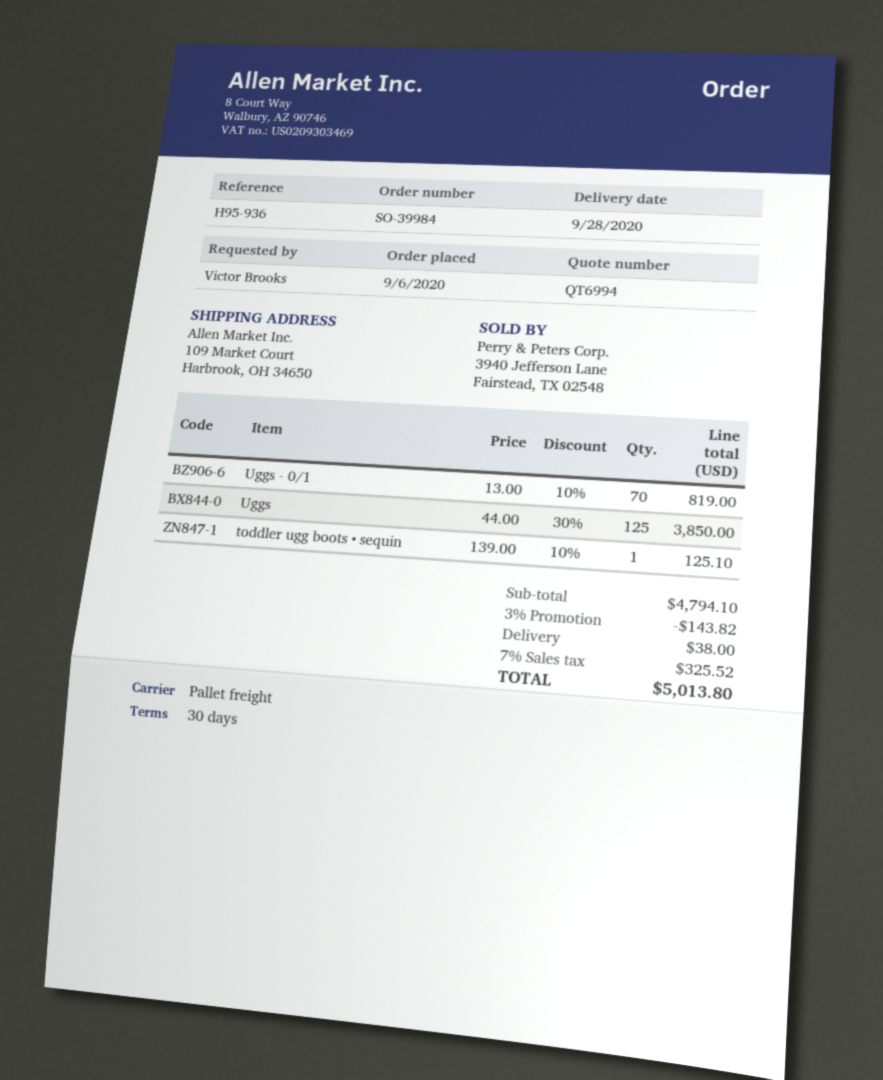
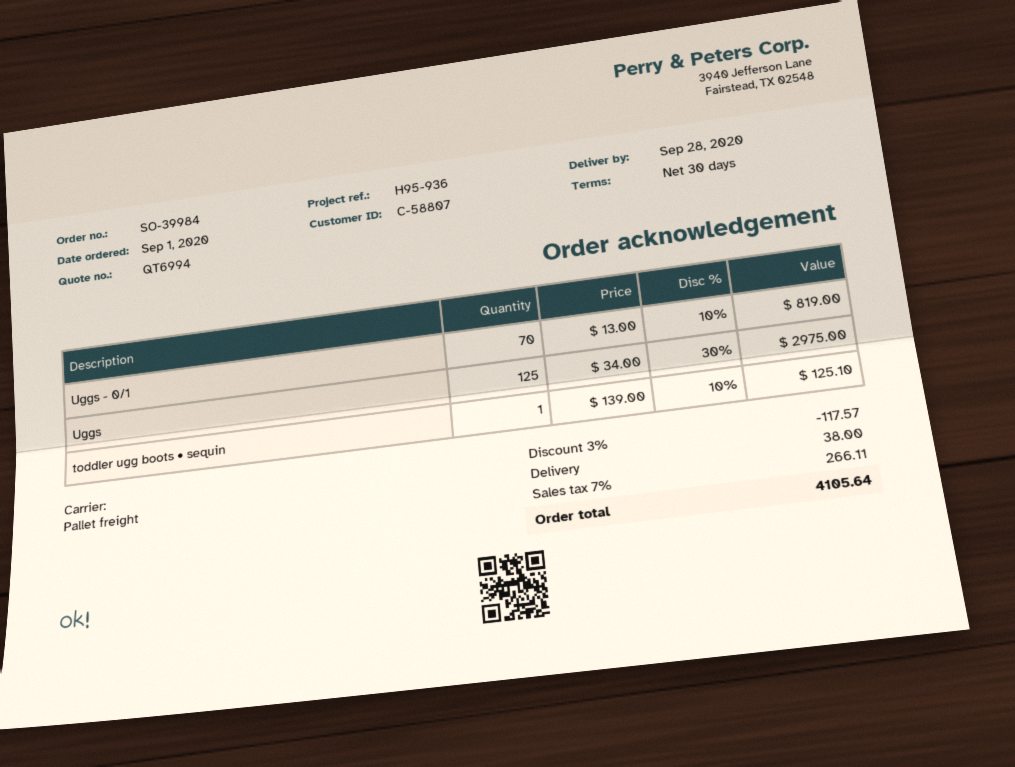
order date: 2020-09-06 -> 2020-09-01
Uggs: 125 x 44.00 - 30% = 3850.00 -> 125 x 34.00 - 30% = 2975.00
discount: 3% = 143.82 -> 3% = 117.57
tax: 7% = 325.52 -> 7% = 266.11
total: 5013.80 -> 4105.64

